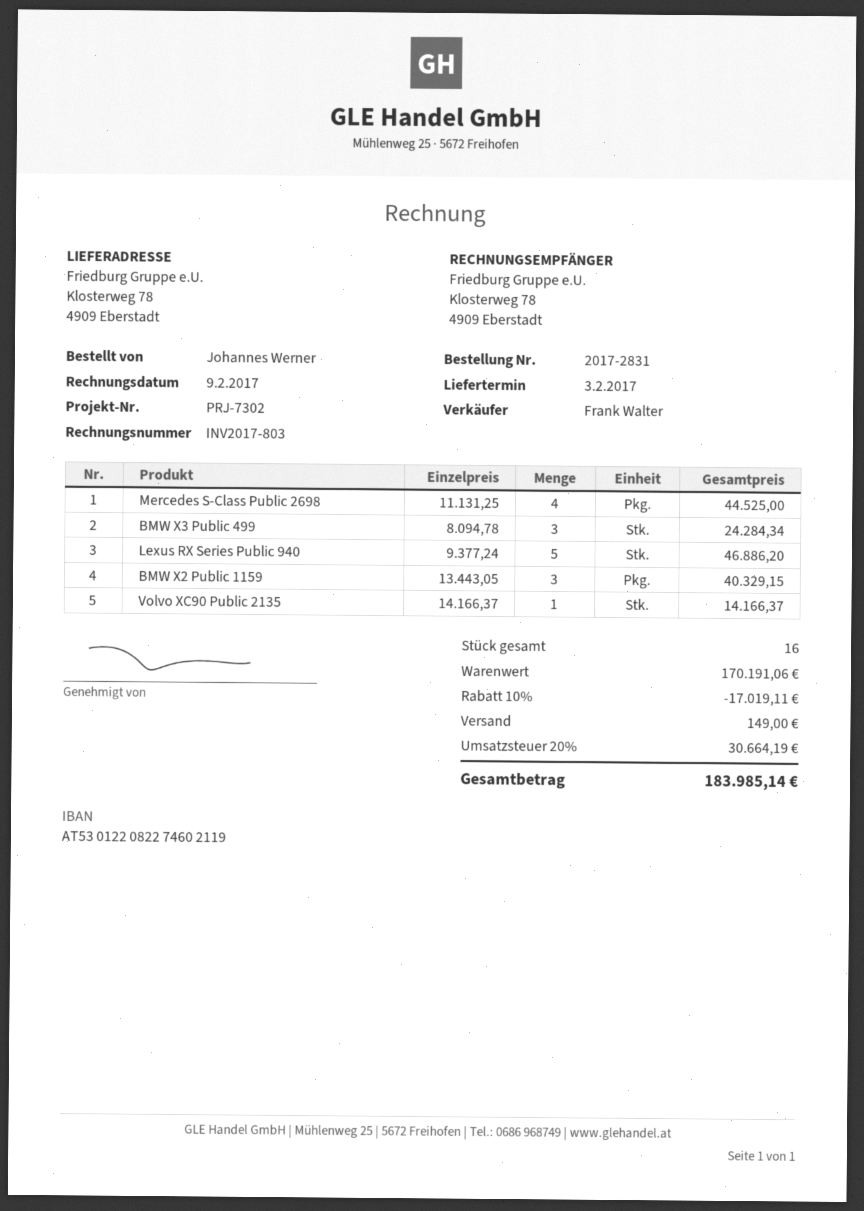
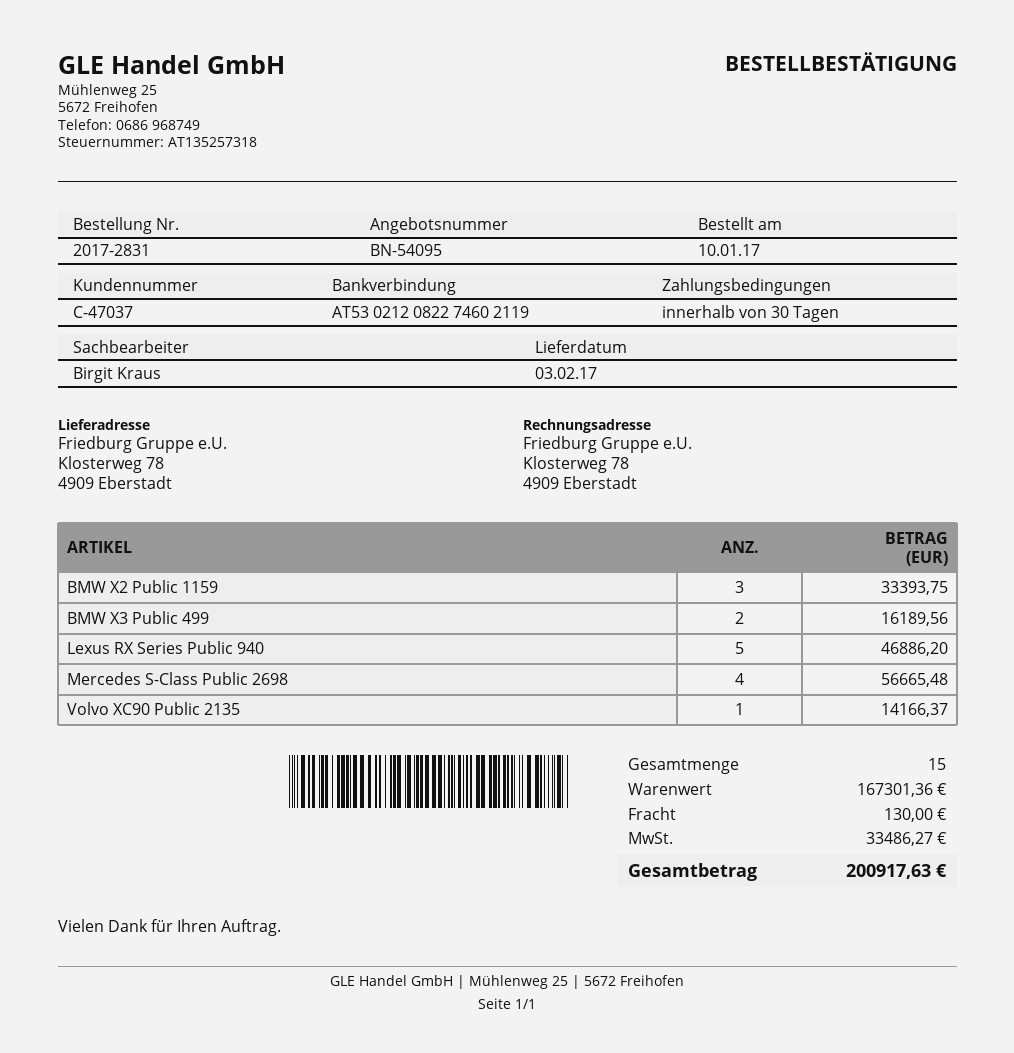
sales rep: Frank Walter -> Birgit Kraus
bank account: AT530122082274602119 -> AT530212082274602119
Mercedes S-Class Public 2698: 4 for 44525.00 -> 4 for 56665.48
BMW X3 Public 499: 3 for 24284.34 -> 2 for 16189.56
BMW X2 Public 1159: 3 for 40329.15 -> 3 for 33393.75
total quantity: 16 -> 15
subtotal: 170191.06 -> 167301.36
discount: 10% = 17019.11 -> none
shipping: 149.00 -> 130.00
tax: 30664.19 -> 33486.27
total: 183985.14 -> 200917.63

